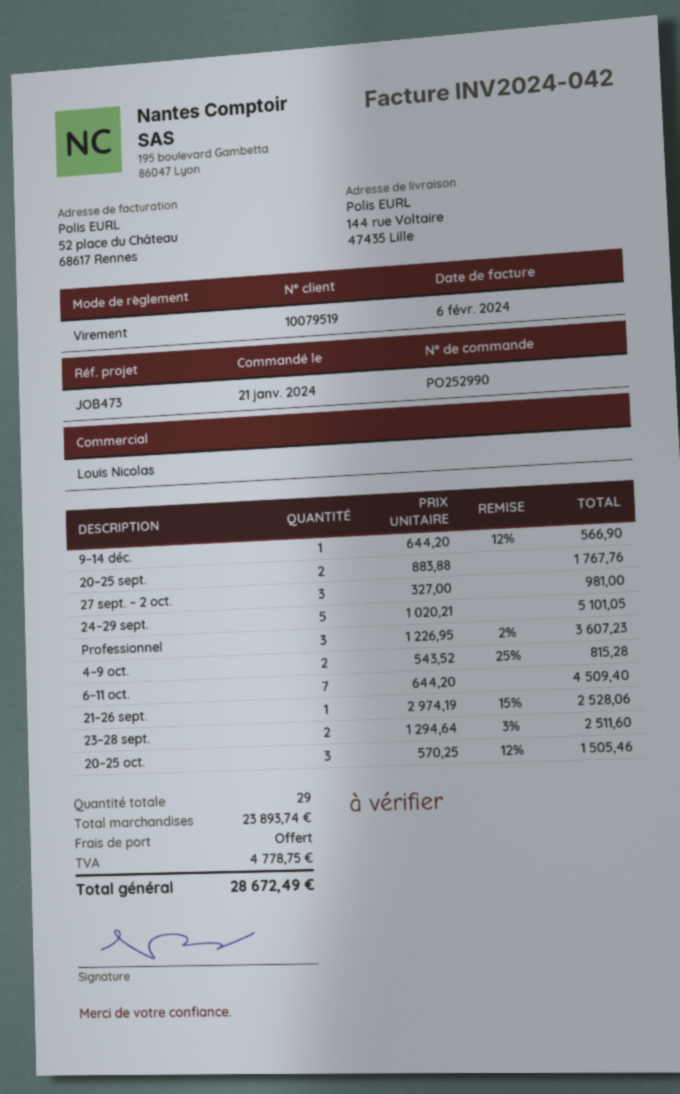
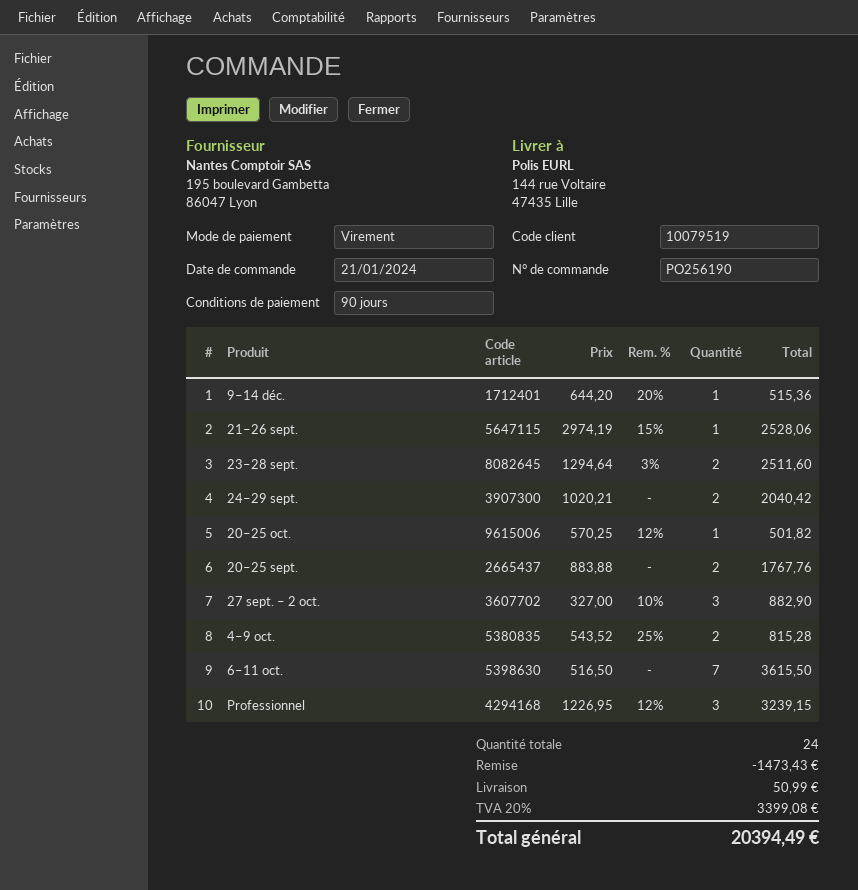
order number: PO252990 -> PO256190
9–14 déc.: 1 x 644.20 - 12% = 566.90 -> 1 x 644.20 - 20% = 515.36
27 sept. – 2 oct.: 3 x 327.00 = 981.00 -> 3 x 327.00 - 10% = 882.90
24–29 sept.: 5 x 1020.21 = 5101.05 -> 2 x 1020.21 = 2040.42
Professionnel: 3 x 1226.95 - 2% = 3607.23 -> 3 x 1226.95 - 12% = 3239.15
6–11 oct.: 7 x 644.20 = 4509.40 -> 7 x 516.50 = 3615.50
20–25 oct.: 3 x 570.25 - 12% = 1505.46 -> 1 x 570.25 - 12% = 501.82
total quantity: 29 -> 24
discount: none -> 1473.43
shipping: 0.00 -> 50.99
tax: 4778.75 -> 3399.08
total: 28672.49 -> 20394.49

